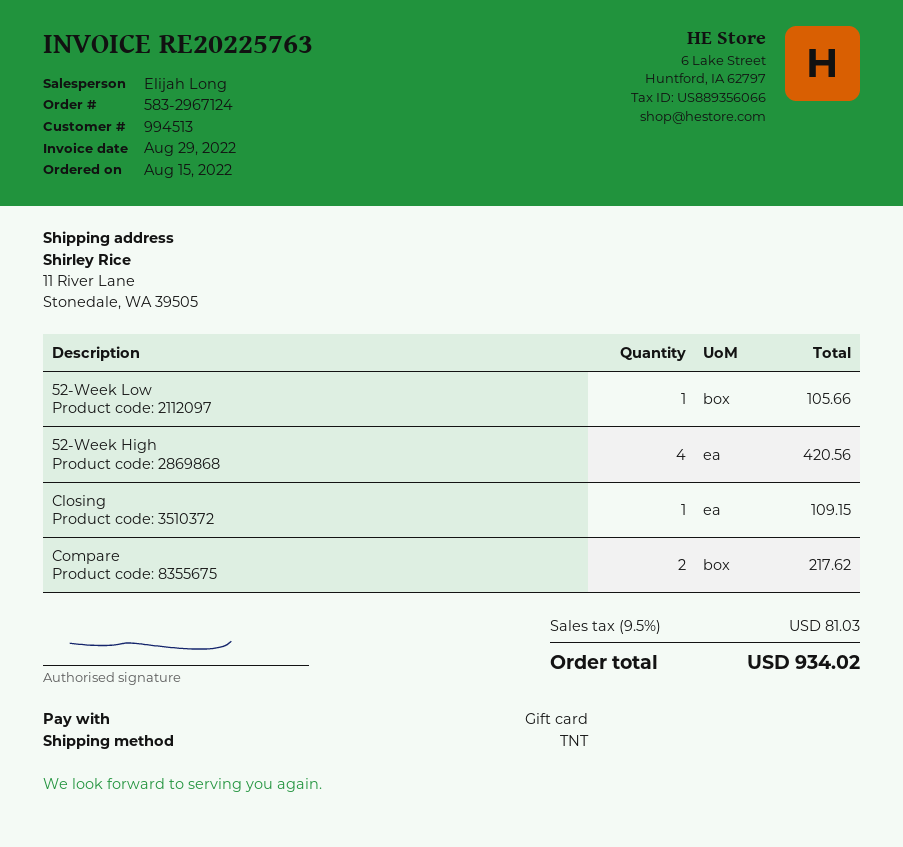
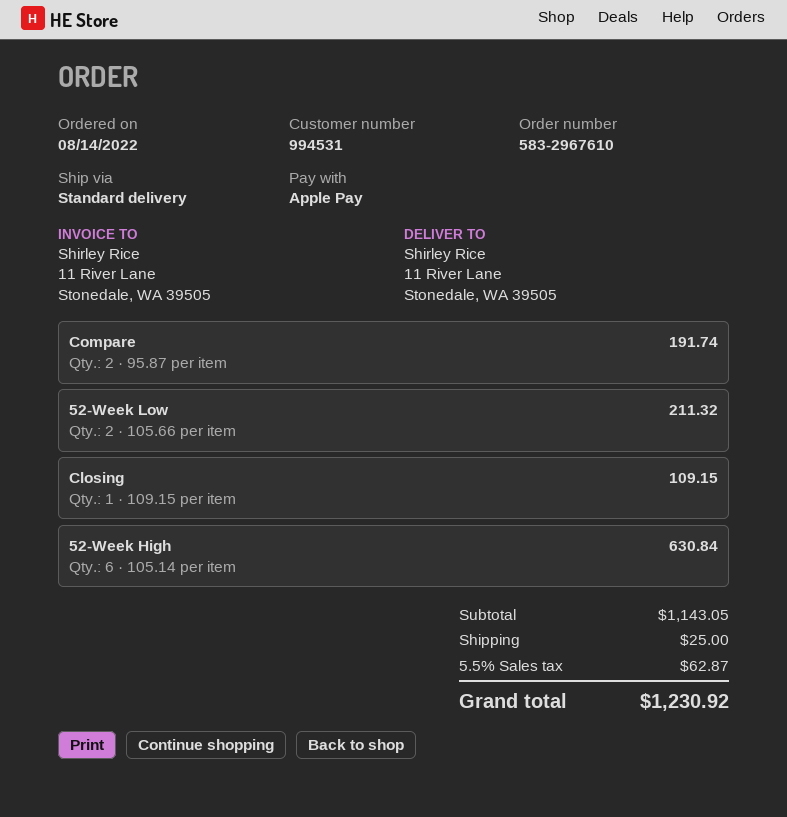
order number: 583-2967124 -> 583-2967610
order date: 2022-08-15 -> 2022-08-14
customer number: 994513 -> 994531
payment method: gift card -> Apple Pay
shipping method: TNT -> standard
52-Week Low: 1 for 105.66 -> 2 for 211.32
52-Week High: 4 for 420.56 -> 6 for 630.84
Compare: 2 for 217.62 -> 2 for 191.74
shipping: none -> 25.00
tax: 9.5% = 81.03 -> 5.5% = 62.87
total: 934.02 -> 1230.92

